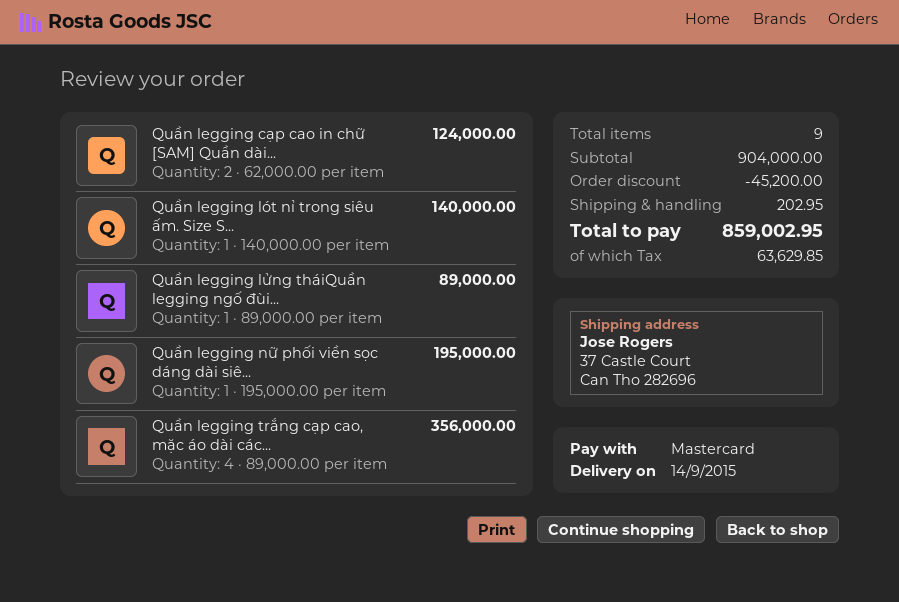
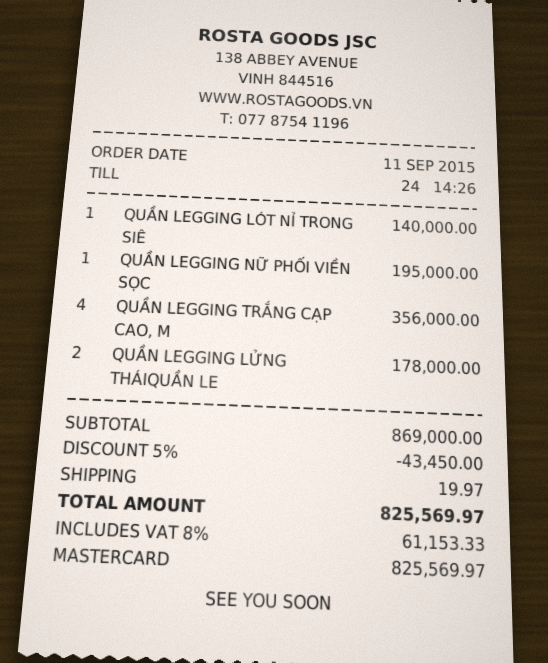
Quần legging cạp cao in chữ [SAM] Quần dài...: 2 for 124000.00 -> none
Quần legging lửng tháiQuần legging ngố đùi...: 1 for 89000.00 -> 2 for 178000.00
subtotal: 904000.00 -> 869000.00
discount: 45200.00 -> 43450.00
shipping: 202.95 -> 19.97
tax: 63629.85 -> 61153.33
total: 859002.95 -> 825569.97

